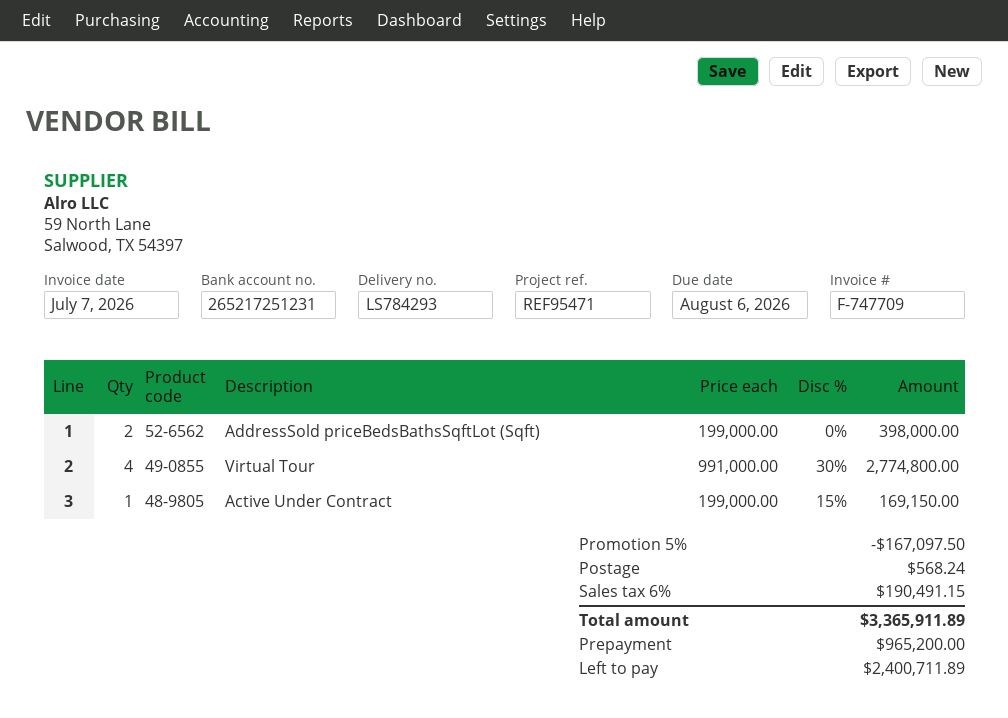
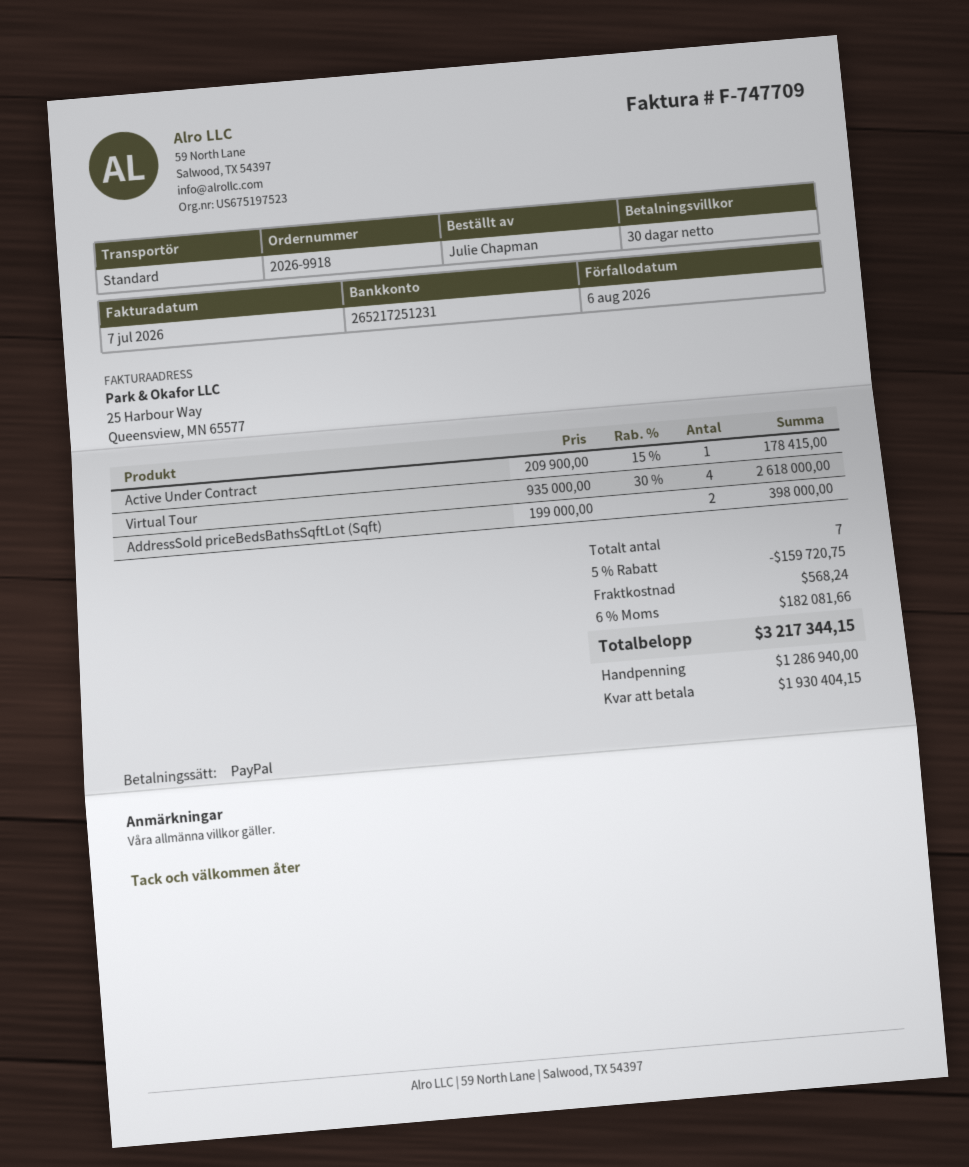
Virtual Tour: 4 x 991000.00 - 30% = 2774800.00 -> 4 x 935000.00 - 30% = 2618000.00
Active Under Contract: 1 x 199000.00 - 15% = 169150.00 -> 1 x 209900.00 - 15% = 178415.00
discount: 5% = 167097.50 -> 5% = 159720.75
tax: 6% = 190491.15 -> 6% = 182081.66
total: 3365911.89 -> 3217344.15
deposit: 965200.00 -> 1286940.00
balance: 2400711.89 -> 1930404.15

